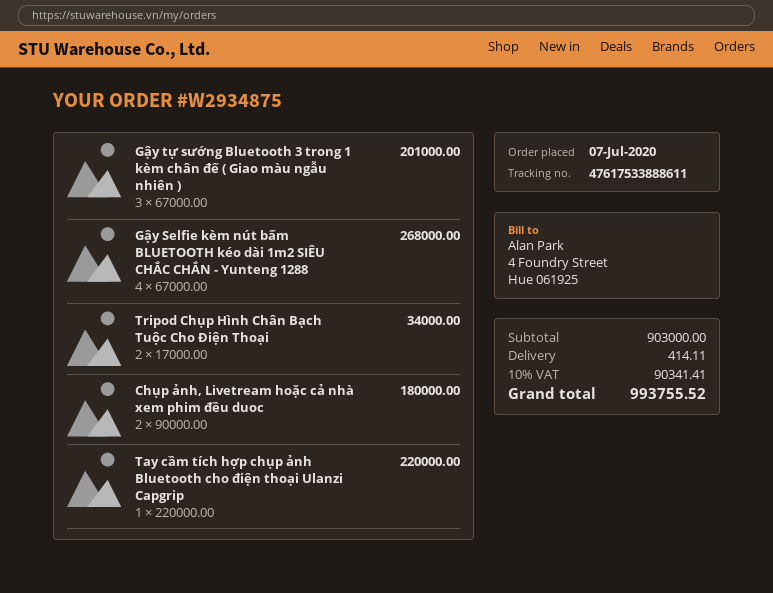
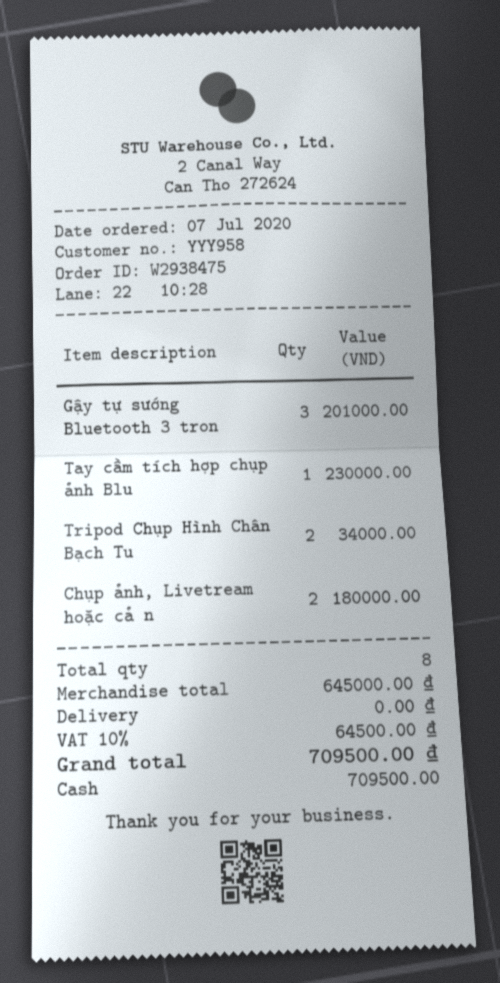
order number: W2934875 -> W2938475
Gậy Selfie kèm nút bấm BLUETOOTH kéo dài 1m2 SIÊU CHẮC CHẮN - Yunteng 1288: 4 for 268000.00 -> none
Tay cầm tích hợp chụp ảnh Bluetooth cho điện thoại Ulanzi Capgrip: 1 for 220000.00 -> 1 for 230000.00
subtotal: 903000.00 -> 645000.00
shipping: 414.11 -> 0.00
tax: 10% = 90341.41 -> 10% = 64500.00
total: 993755.52 -> 709500.00

